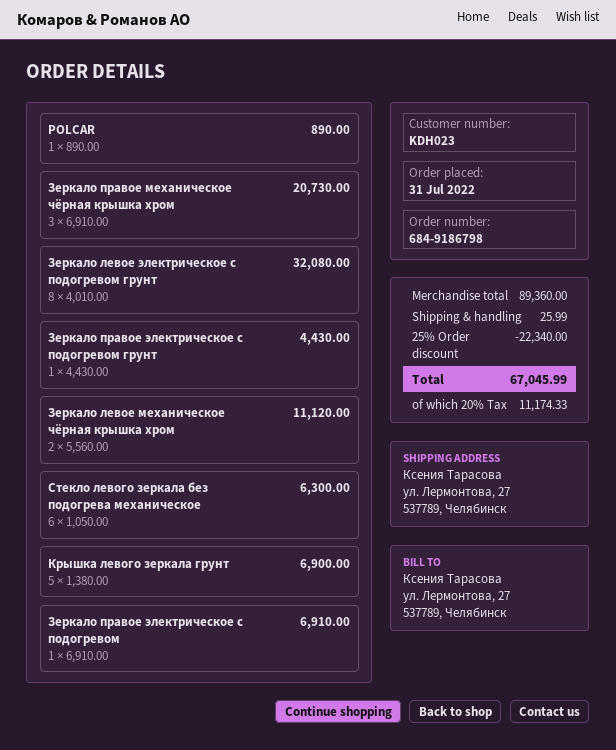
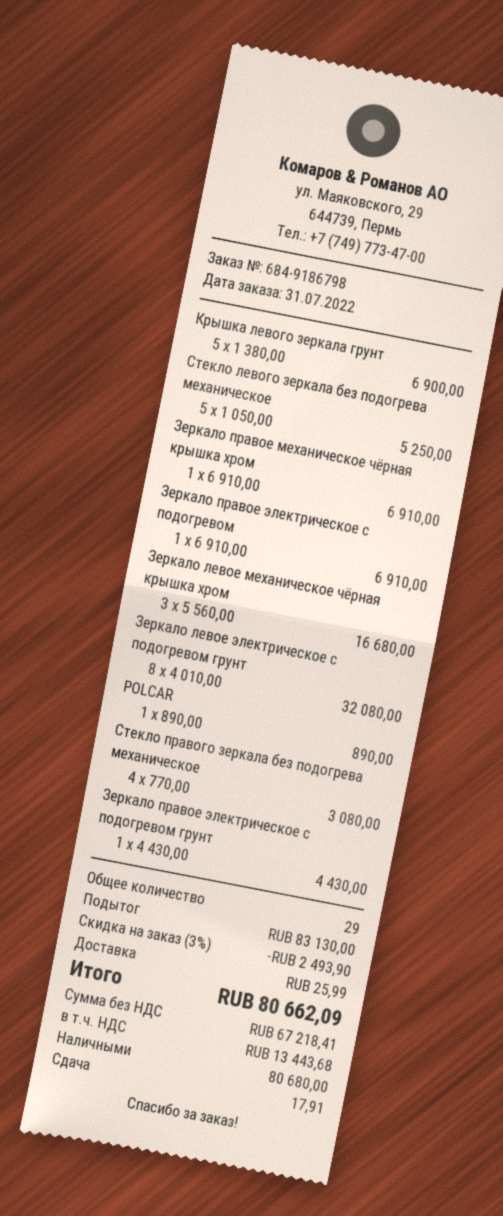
Зеркало правое механическое чёрная крышка хром: 3 x 6910.00 = 20730.00 -> 1 x 6910.00 = 6910.00
Зеркало левое механическое чёрная крышка хром: 2 x 5560.00 = 11120.00 -> 3 x 5560.00 = 16680.00
Стекло левого зеркала без подогрева механическое: 6 x 1050.00 = 6300.00 -> 5 x 1050.00 = 5250.00
Стекло правого зеркала без подогрева механическое: none -> 4 x 770.00 = 3080.00
subtotal: 89360.00 -> 83130.00
discount: 25% = 22340.00 -> 3% = 2493.90
tax: 11174.33 -> 13443.68
total: 67045.99 -> 80662.09

